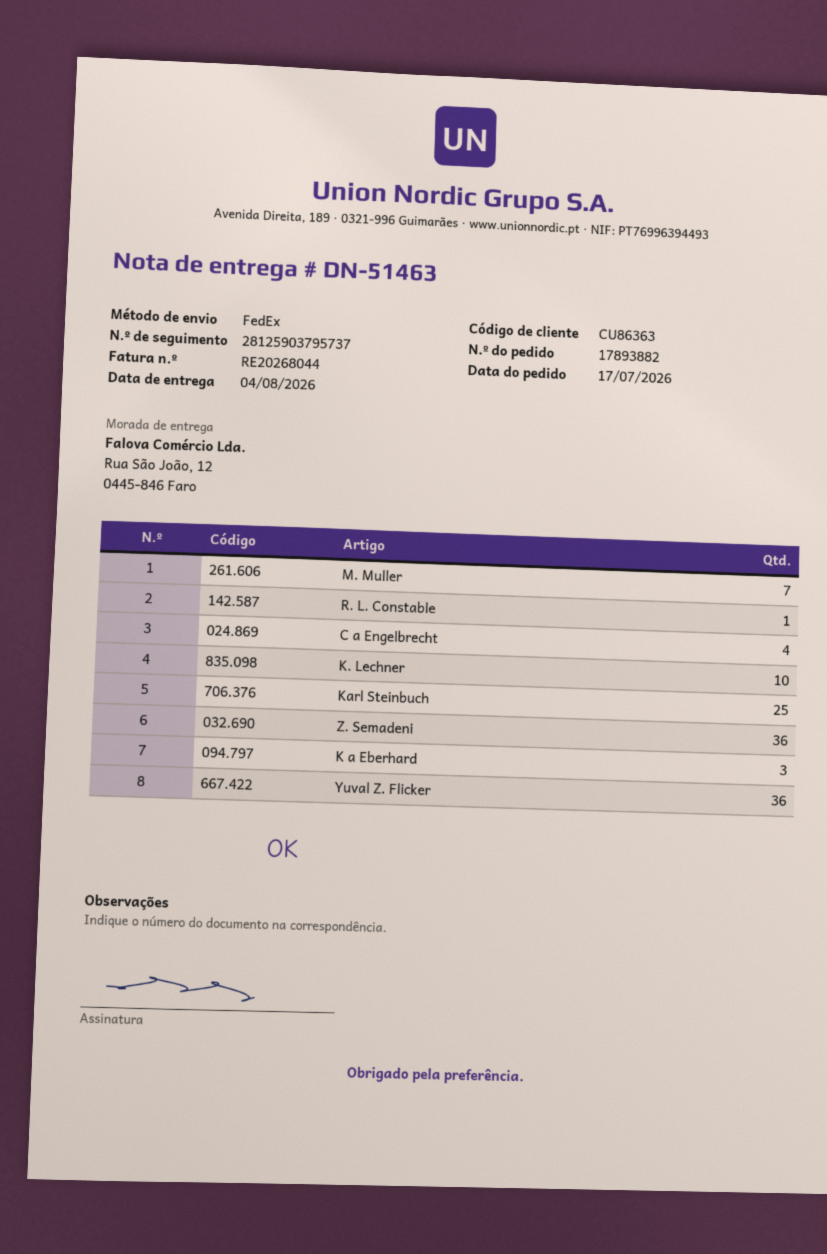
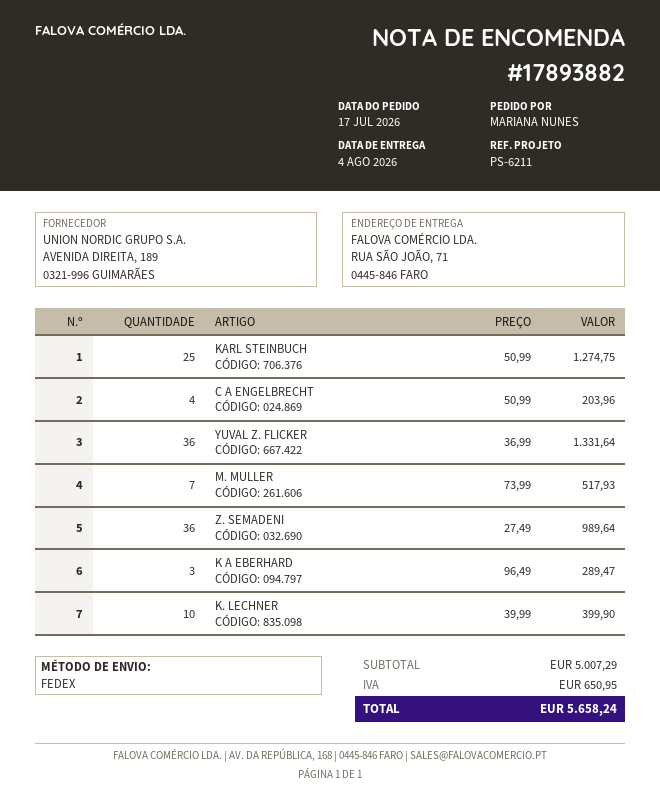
ship to: Rua São João, 12, 0445-846 Faro -> RUA SÃO JOÃO, 71, 0445-846 FARO
R. L. Constable: 1 -> none

